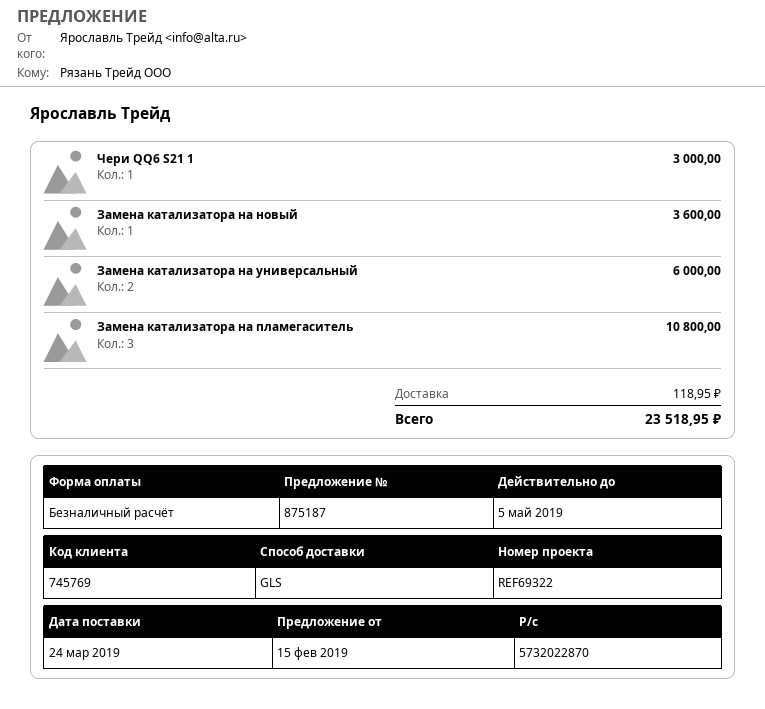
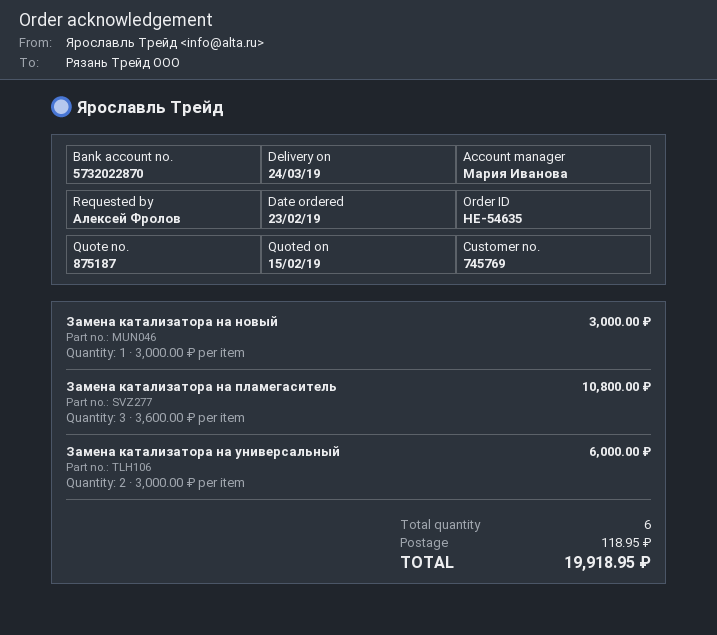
Чери QQ6 S21 1: 1 for 3000.00 -> none
Замена катализатора на новый: 1 for 3600.00 -> 1 for 3000.00
total: 23518.95 -> 19918.95

